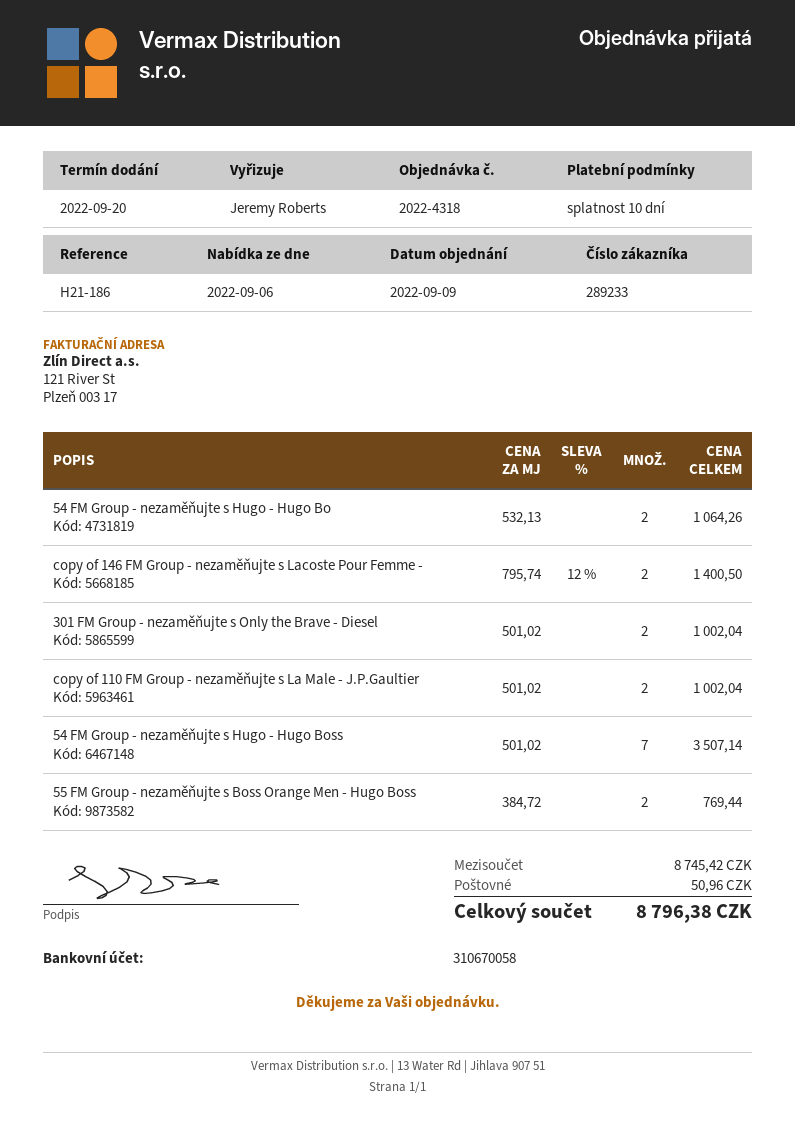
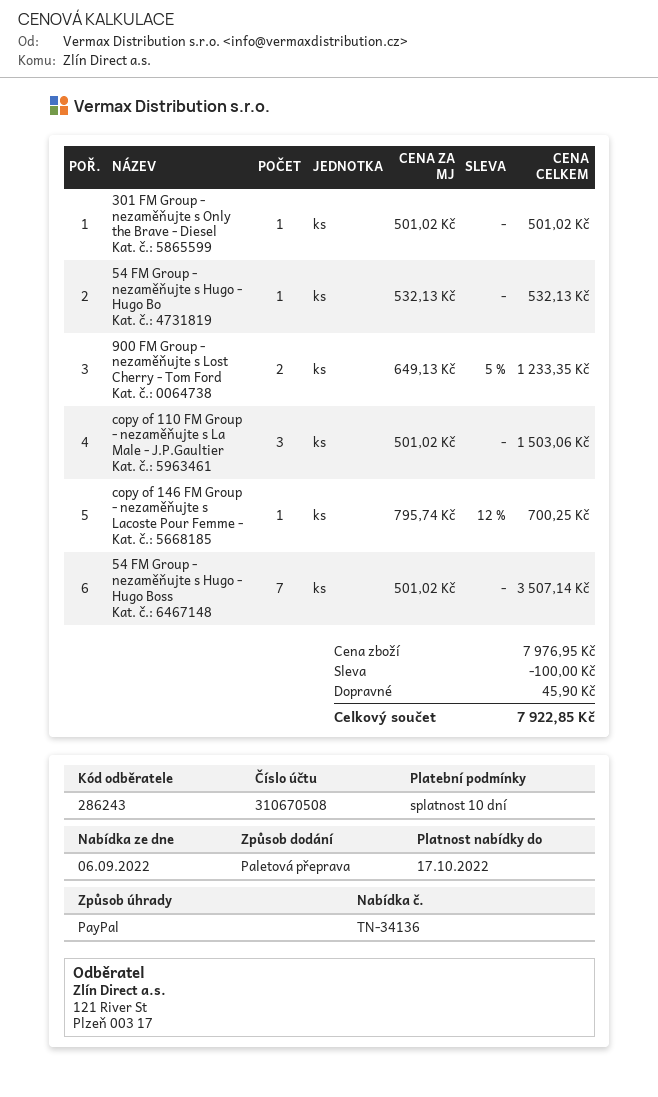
customer number: 289233 -> 286243
bank account: 310670058 -> 310670508
54 FM Group - nezaměňujte s Hugo - Hugo Bo: 2 x 532.13 = 1064.26 -> 1 x 532.13 = 532.13
copy of 146 FM Group - nezaměňujte s Lacoste Pour Femme -: 2 x 795.74 - 12% = 1400.50 -> 1 x 795.74 - 12% = 700.25
301 FM Group - nezaměňujte s Only the Brave - Diesel: 2 x 501.02 = 1002.04 -> 1 x 501.02 = 501.02
copy of 110 FM Group - nezaměňujte s La Male - J.P.Gaultier: 2 x 501.02 = 1002.04 -> 3 x 501.02 = 1503.06
55 FM Group - nezaměňujte s Boss Orange Men - Hugo Boss: 2 x 384.72 = 769.44 -> none
900 FM Group - nezaměňujte s Lost Cherry - Tom Ford: none -> 2 x 649.13 - 5% = 1233.35
subtotal: 8745.42 -> 7976.95
discount: none -> 100.00
shipping: 50.96 -> 45.90
total: 8796.38 -> 7922.85

